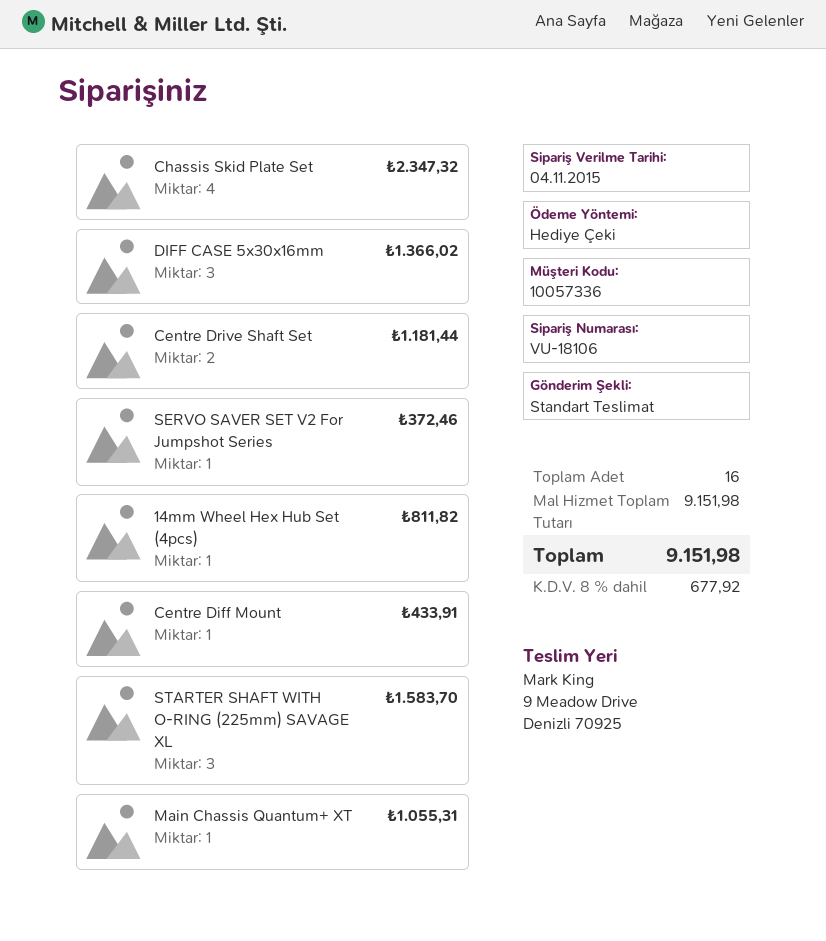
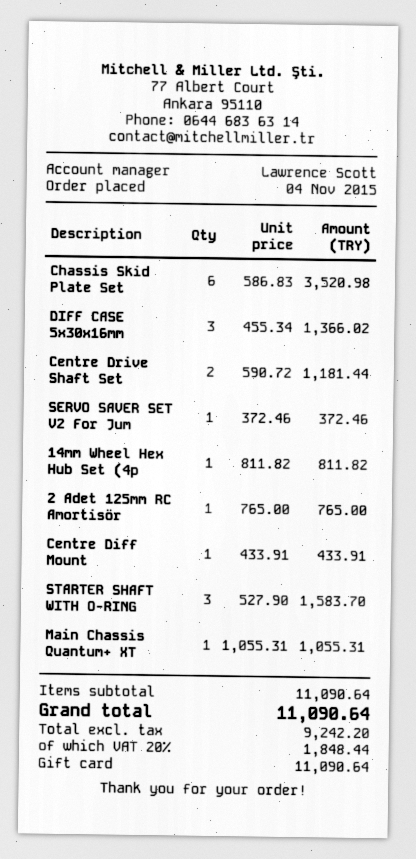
Chassis Skid Plate Set: 4 for 2347.32 -> 6 for 3520.98
2 Adet 125mm RC Amortisör: none -> 1 for 765.00
subtotal: 9151.98 -> 11090.64
tax: 8% = 677.92 -> 20% = 1848.44
total: 9151.98 -> 11090.64

